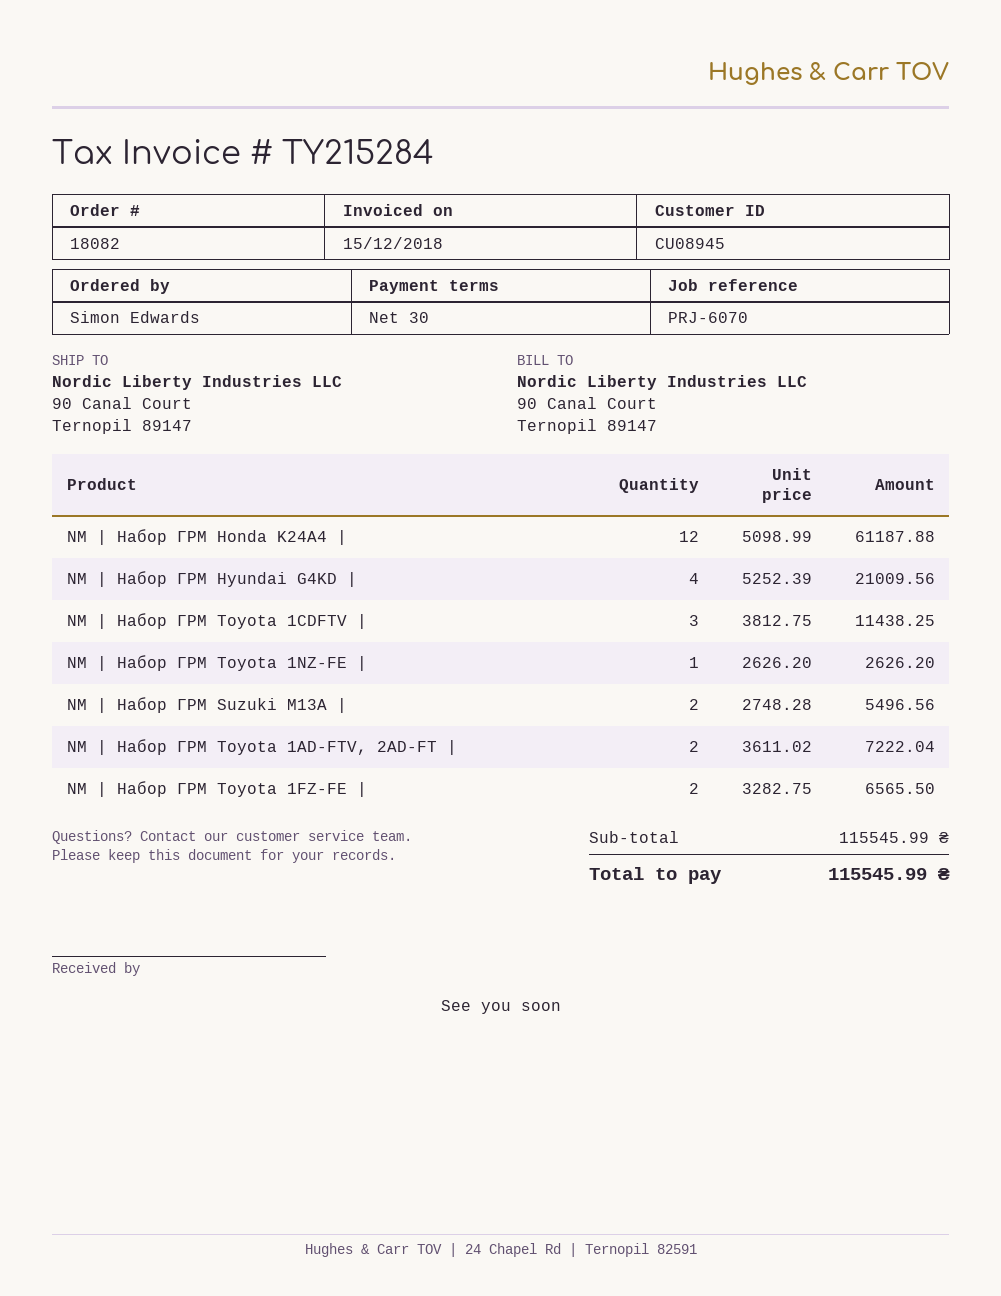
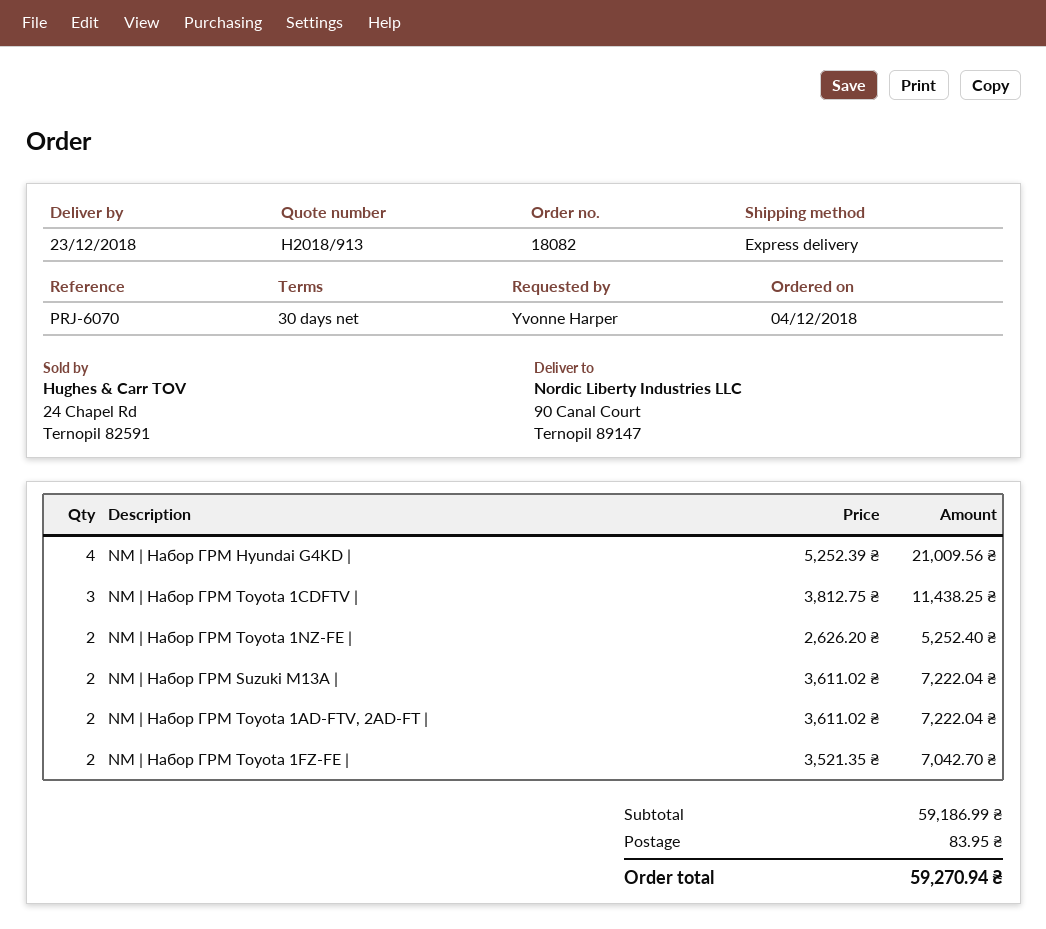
ordered by: Simon Edwards -> Yvonne Harper
NM | Набор ГРМ Honda K24A4 |: 12 x 5098.99 = 61187.88 -> none
NM | Набор ГРМ Toyota 1NZ-FE |: 1 x 2626.20 = 2626.20 -> 2 x 2626.20 = 5252.40
NM | Набор ГРМ Suzuki M13A |: 2 x 2748.28 = 5496.56 -> 2 x 3611.02 = 7222.04
NM | Набор ГРМ Toyota 1FZ-FE |: 2 x 3282.75 = 6565.50 -> 2 x 3521.35 = 7042.70
subtotal: 115545.99 -> 59186.99
shipping: none -> 83.95
total: 115545.99 -> 59270.94

